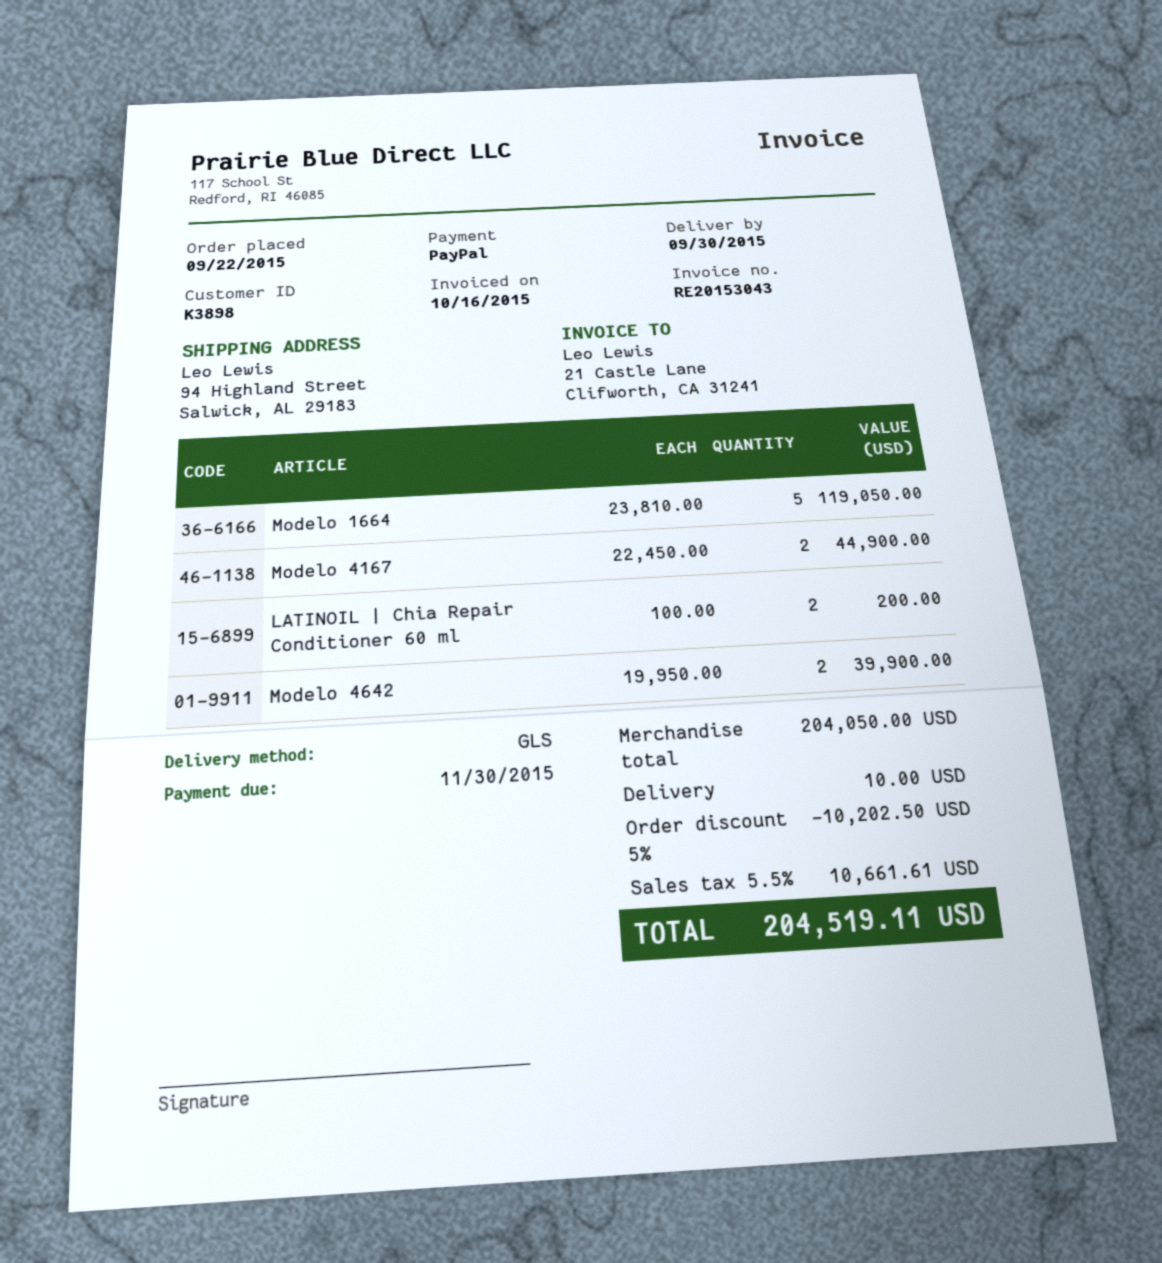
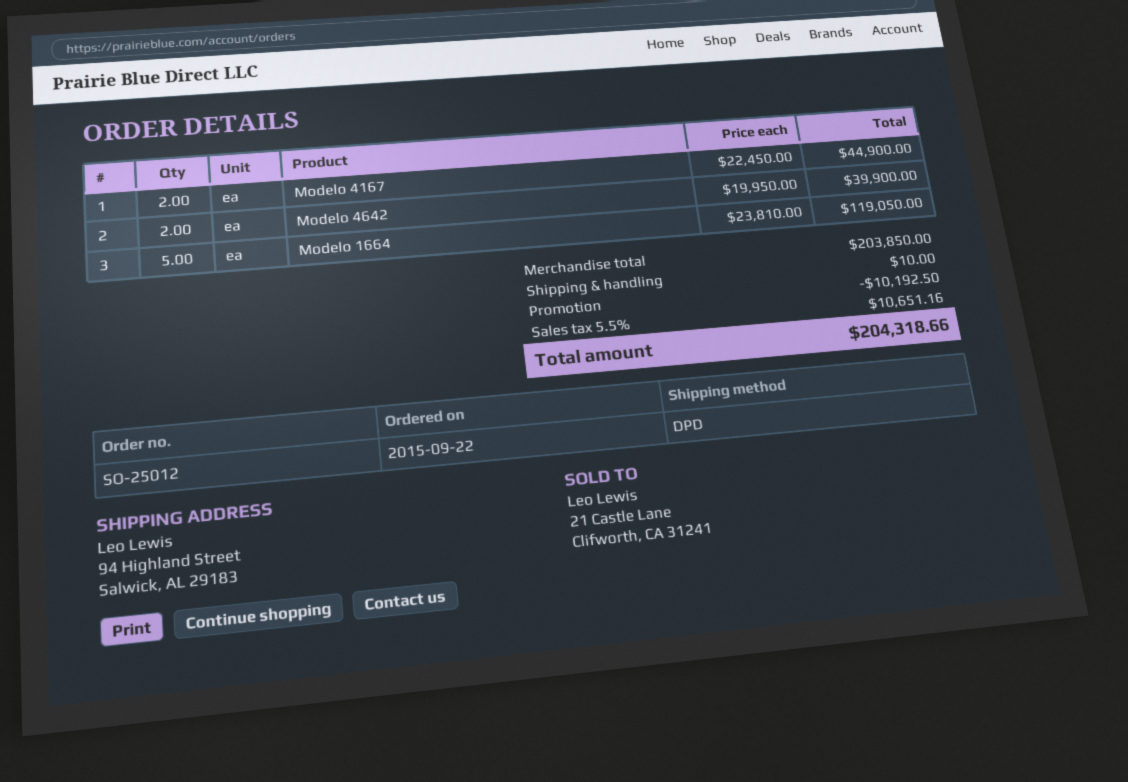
shipping method: GLS -> DPD
LATINOIL | Chia Repair Conditioner 60 ml: 2 x 100.00 = 200.00 -> none
subtotal: 204050.00 -> 203850.00
discount: 10202.50 -> 10192.50
tax: 5.5% = 10661.61 -> 5.5% = 10651.16
total: 204519.11 -> 204318.66

